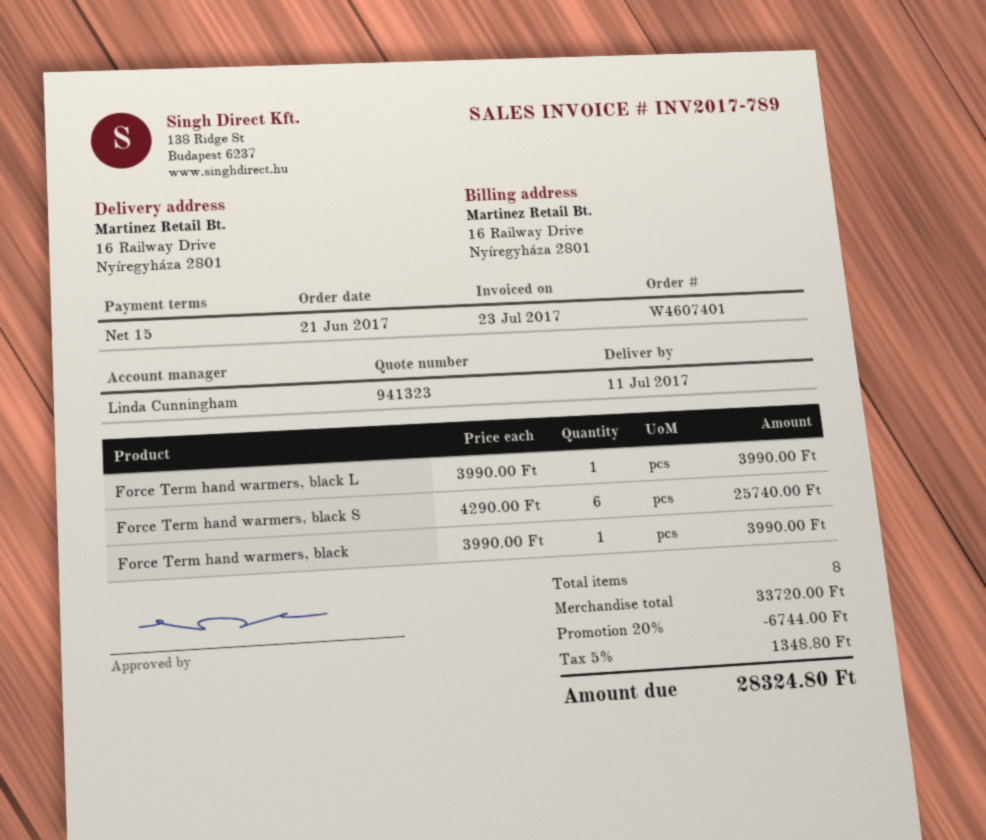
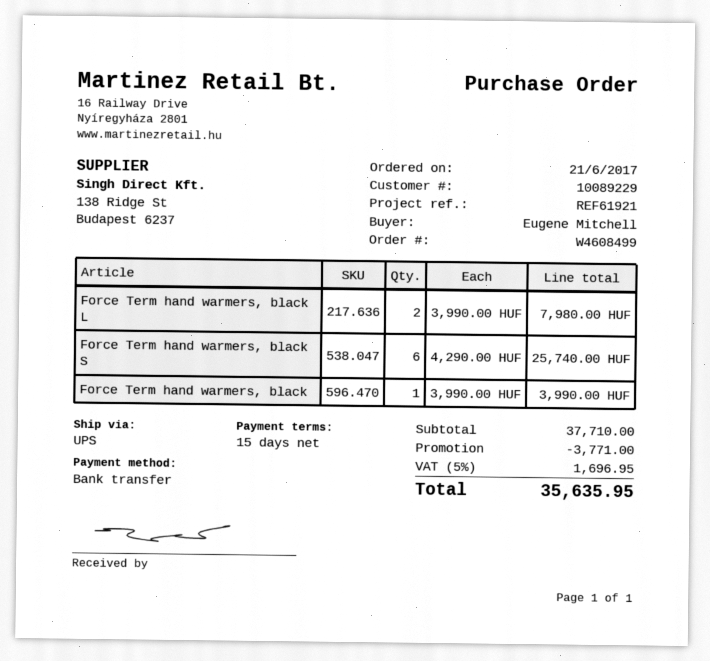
order number: W4607401 -> W4608499
Force Term hand warmers, black L: 1 x 3990.00 = 3990.00 -> 2 x 3990.00 = 7980.00
subtotal: 33720.00 -> 37710.00
discount: 6744.00 -> 3771.00
tax: 5% = 1348.80 -> 5% = 1696.95
total: 28324.80 -> 35635.95

